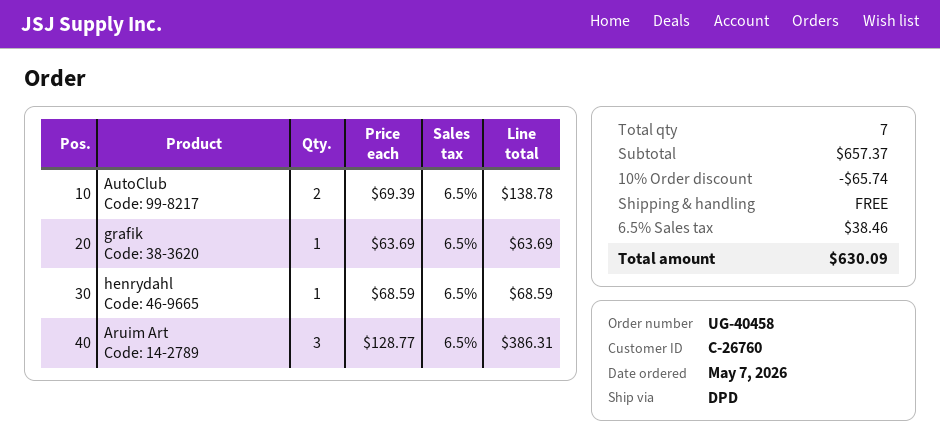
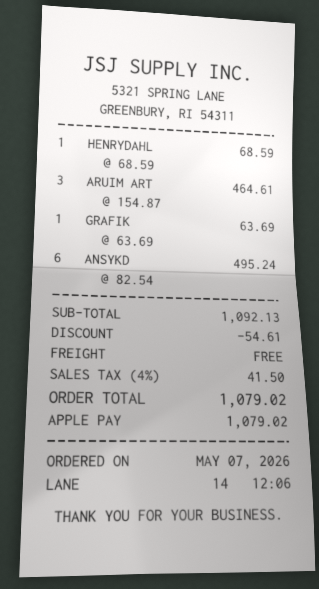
AutoClub: 2 x 69.39 = 138.78 -> none
Aruim Art: 3 x 128.77 = 386.31 -> 3 x 154.87 = 464.61
ANSYKD: none -> 6 x 82.54 = 495.24
subtotal: 657.37 -> 1092.13
discount: 65.74 -> 54.61
tax: 6.5% = 38.46 -> 4% = 41.50
total: 630.09 -> 1079.02

